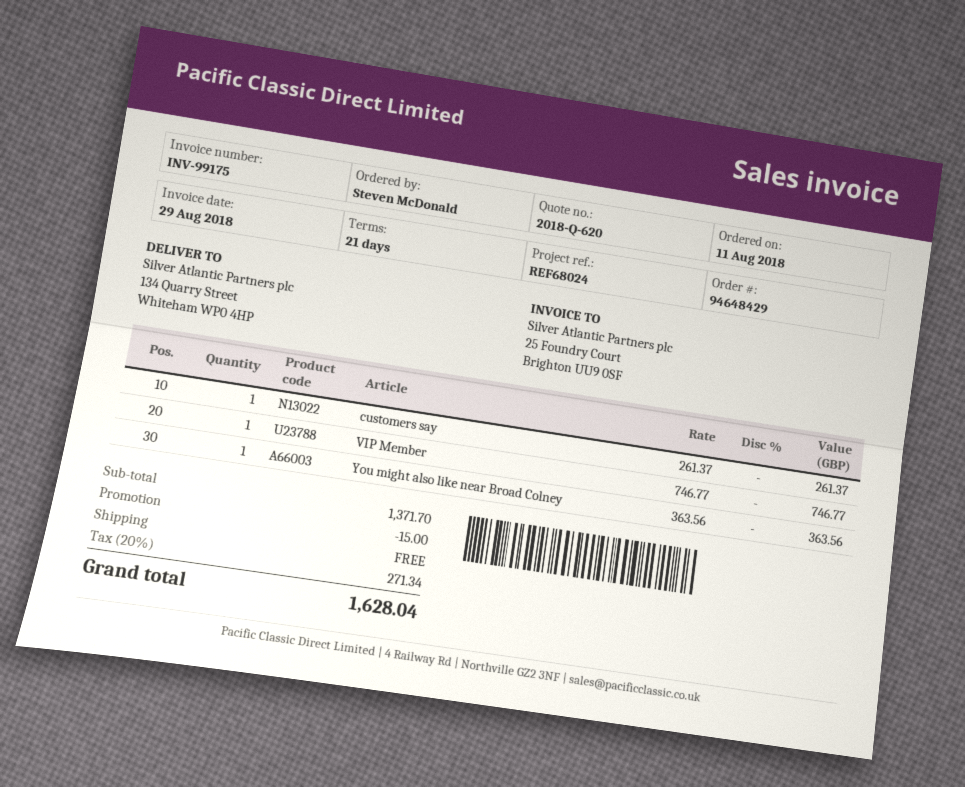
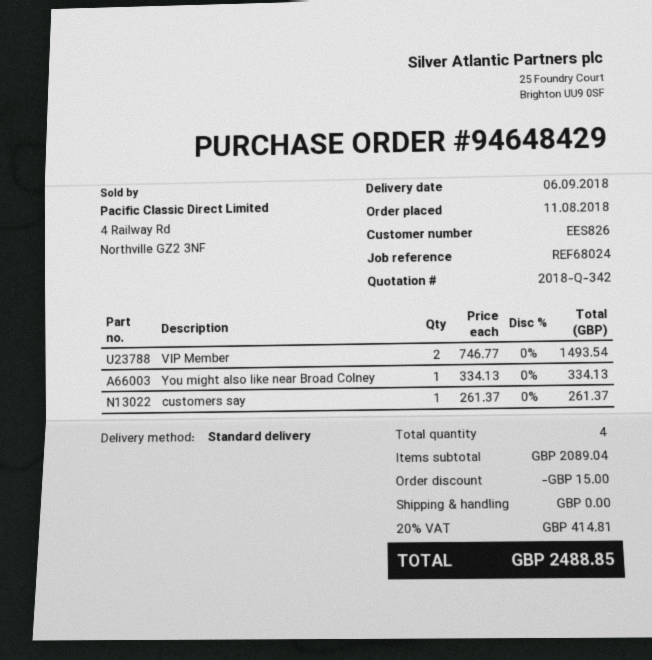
quote number: 2018-Q-620 -> 2018-Q-342
VIP Member: 1 x 746.77 = 746.77 -> 2 x 746.77 = 1493.54
You might also like near Broad Colney: 1 x 363.56 = 363.56 -> 1 x 334.13 = 334.13
subtotal: 1371.70 -> 2089.04
tax: 20% = 271.34 -> 20% = 414.81
total: 1628.04 -> 2488.85

